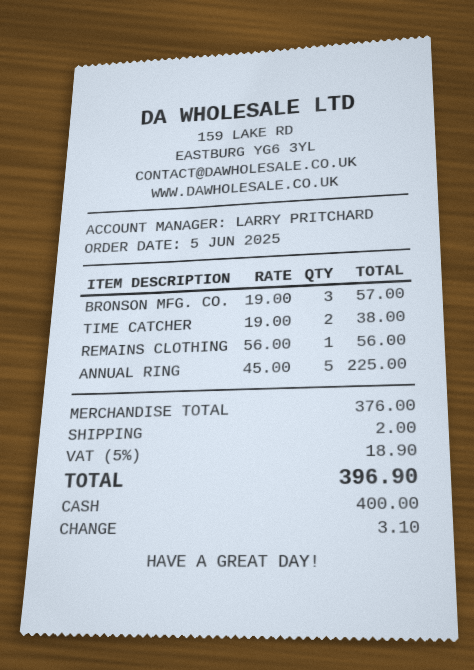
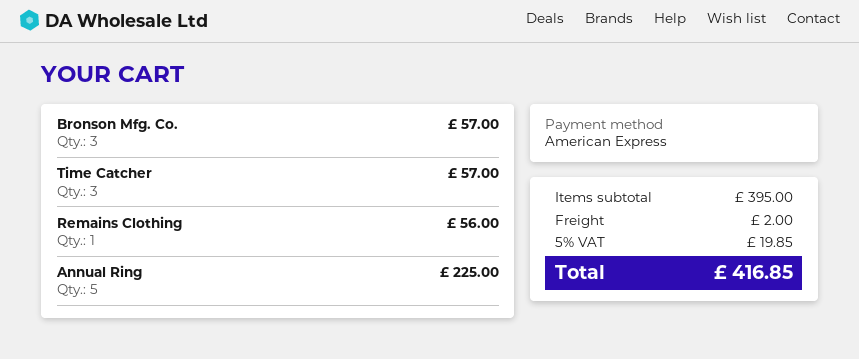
payment method: cash -> American Express
TIME CATCHER: 2 for 38.00 -> 3 for 57.00
subtotal: 376.00 -> 395.00
tax: 5% = 18.90 -> 5% = 19.85
total: 396.90 -> 416.85

